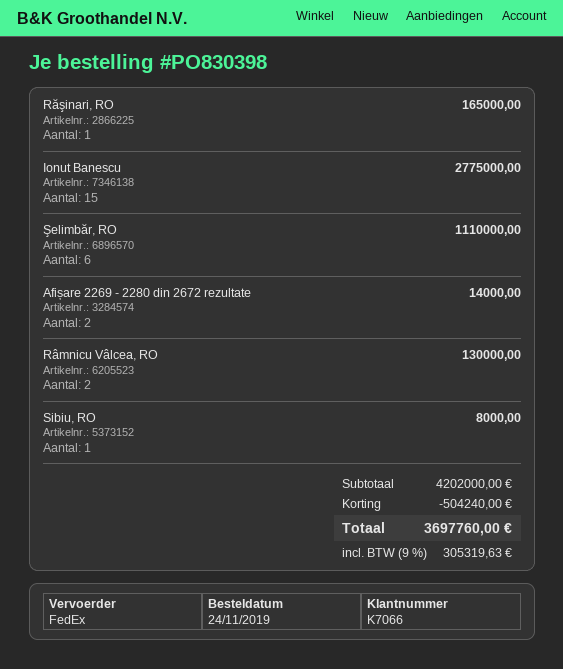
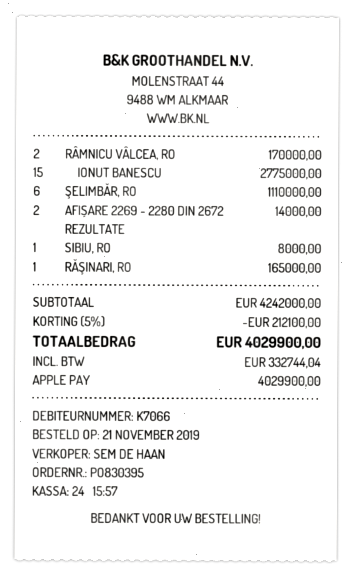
order number: PO830398 -> PO830395
order date: 2019-11-24 -> 2019-11-21
Râmnicu Vâlcea, RO: 2 for 130000.00 -> 2 for 170000.00
subtotal: 4202000.00 -> 4242000.00
discount: 504240.00 -> 212100.00
tax: 305319.63 -> 332744.04
total: 3697760.00 -> 4029900.00

